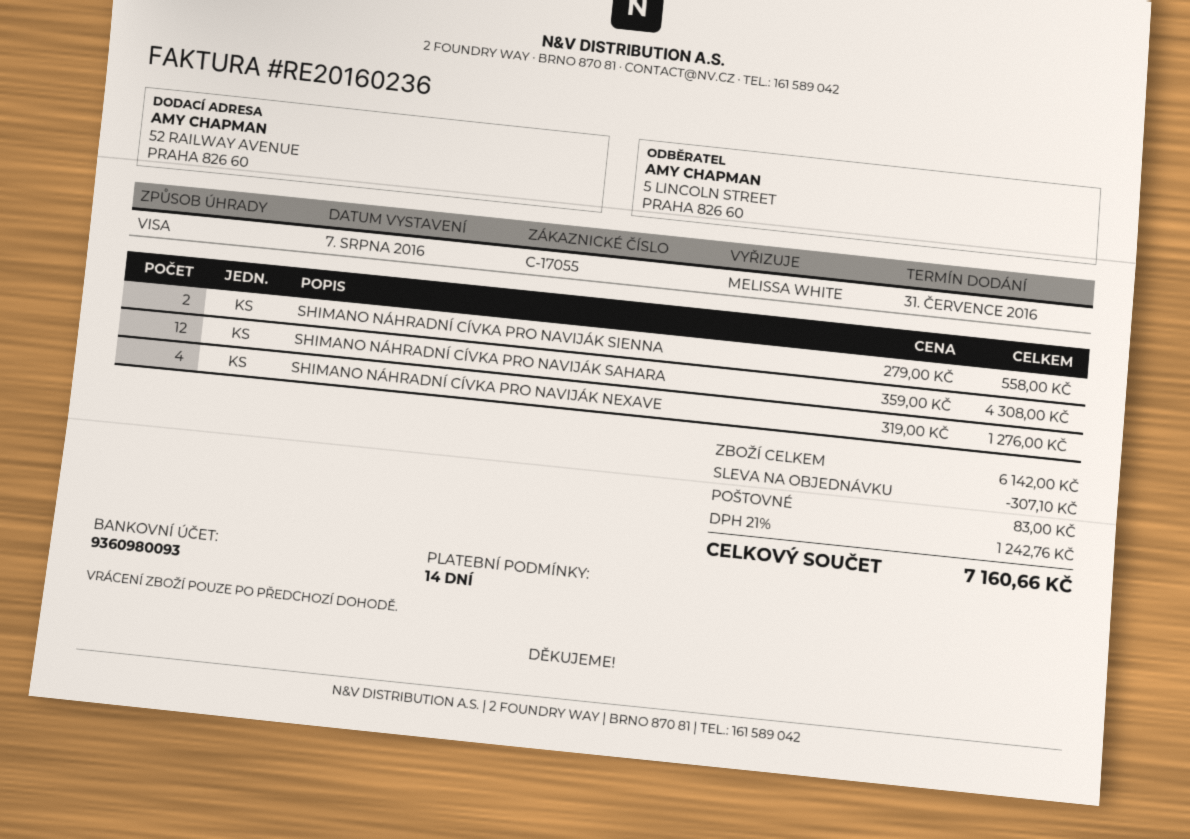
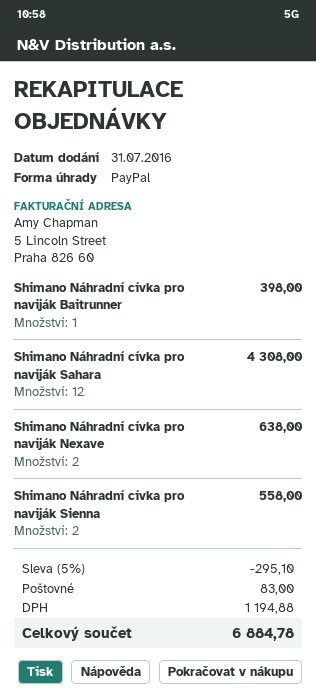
payment method: Visa -> PayPal
SHIMANO NÁHRADNÍ CÍVKA PRO NAVIJÁK NEXAVE: 4 for 1276.00 -> 2 for 638.00
Shimano Náhradní cívka pro naviják Baitrunner: none -> 1 for 398.00
discount: 307.10 -> 295.10
tax: 1242.76 -> 1194.88
total: 7160.66 -> 6884.78

